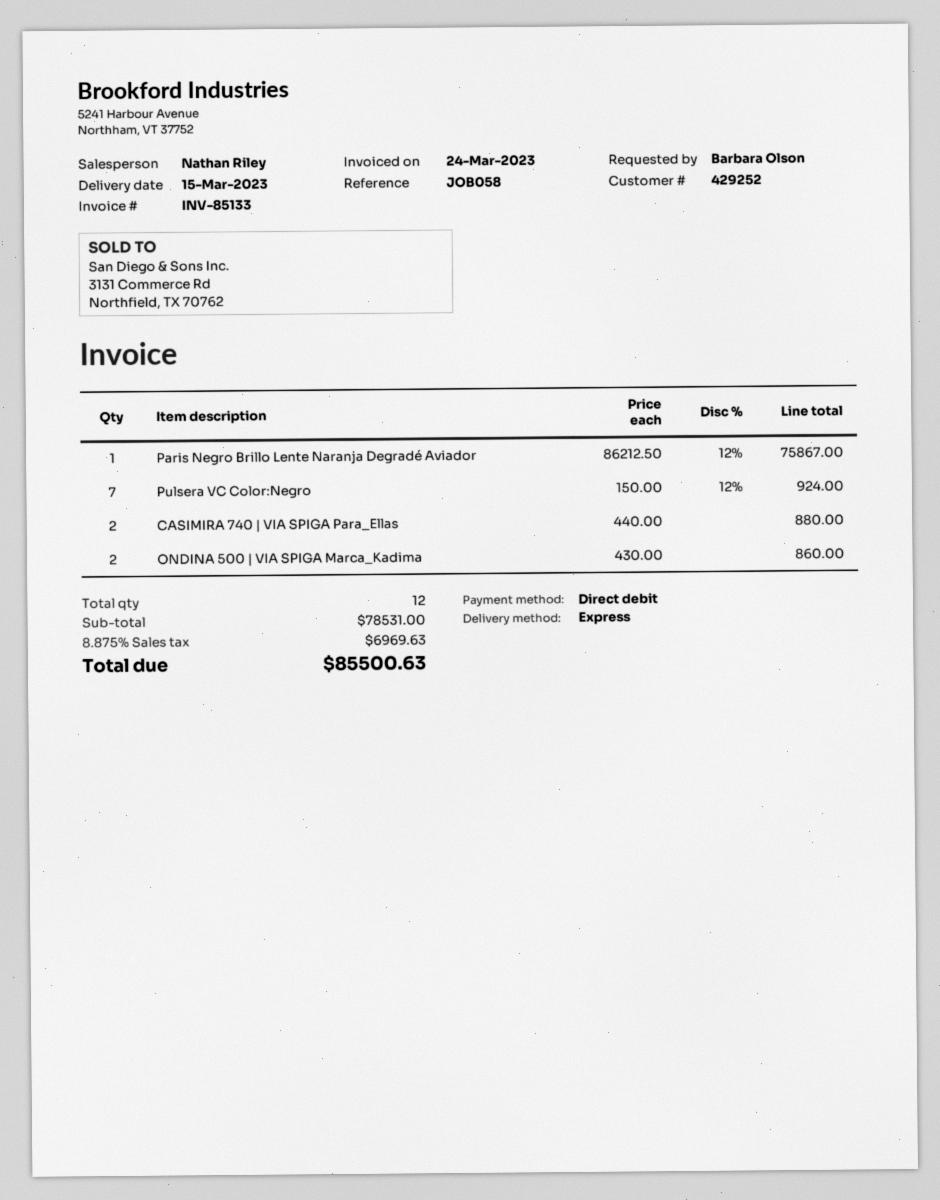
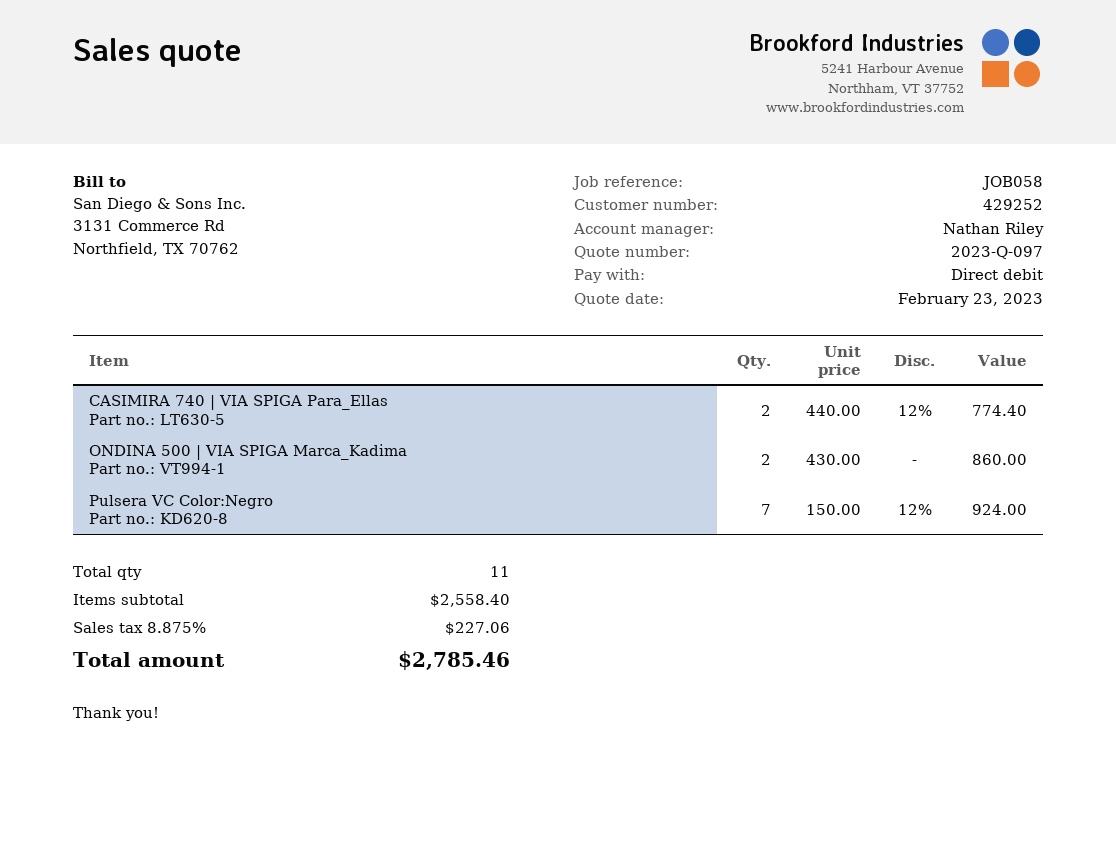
Paris Negro Brillo Lente Naranja Degradé Aviador: 1 x 86212.50 - 12% = 75867.00 -> none
CASIMIRA 740 | VIA SPIGA Para_Ellas: 2 x 440.00 = 880.00 -> 2 x 440.00 - 12% = 774.40
total quantity: 12 -> 11
subtotal: 78531.00 -> 2558.40
tax: 8.875% = 6969.63 -> 8.875% = 227.06
total: 85500.63 -> 2785.46

